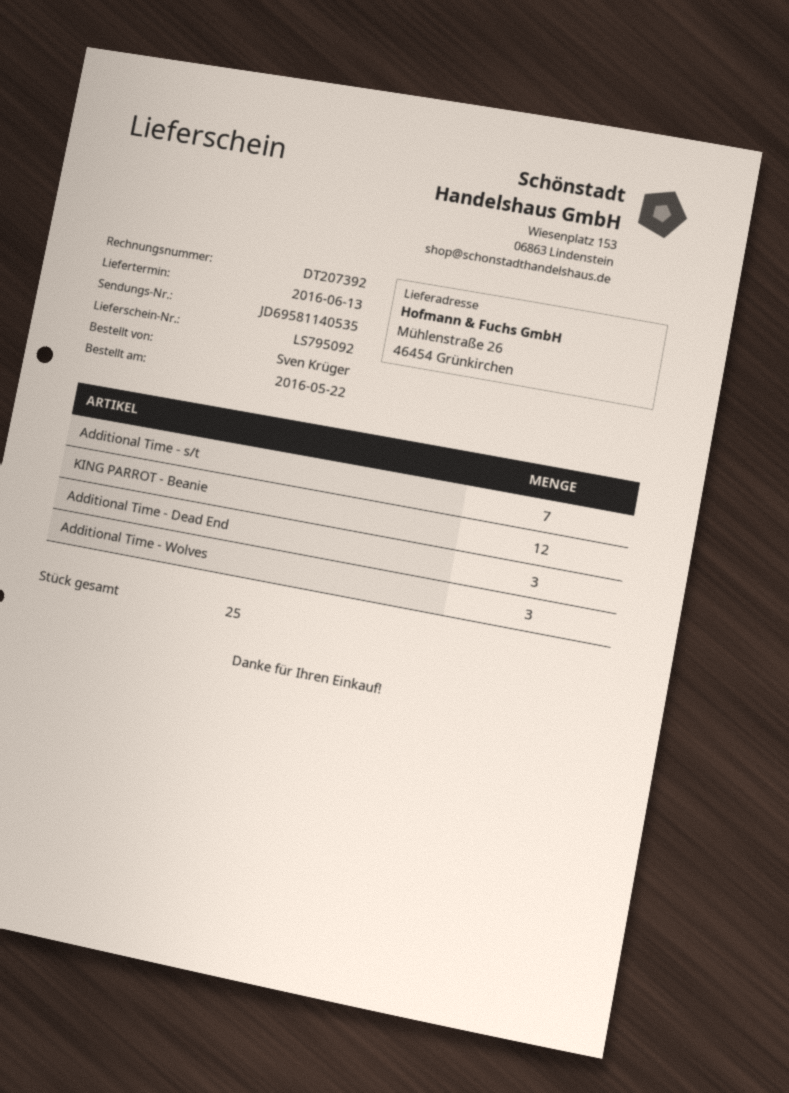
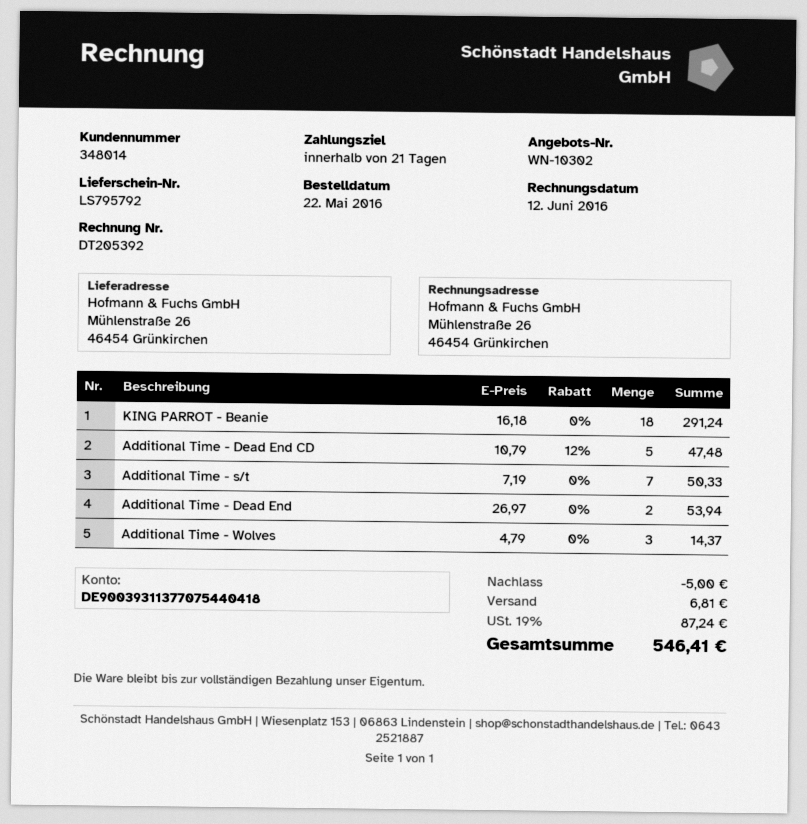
delivery note number: LS795092 -> LS795792
invoice number: DT207392 -> DT205392
KING PARROT - Beanie: 12 -> 18
Additional Time - Dead End: 3 -> 2
Additional Time - Dead End CD: none -> 5

